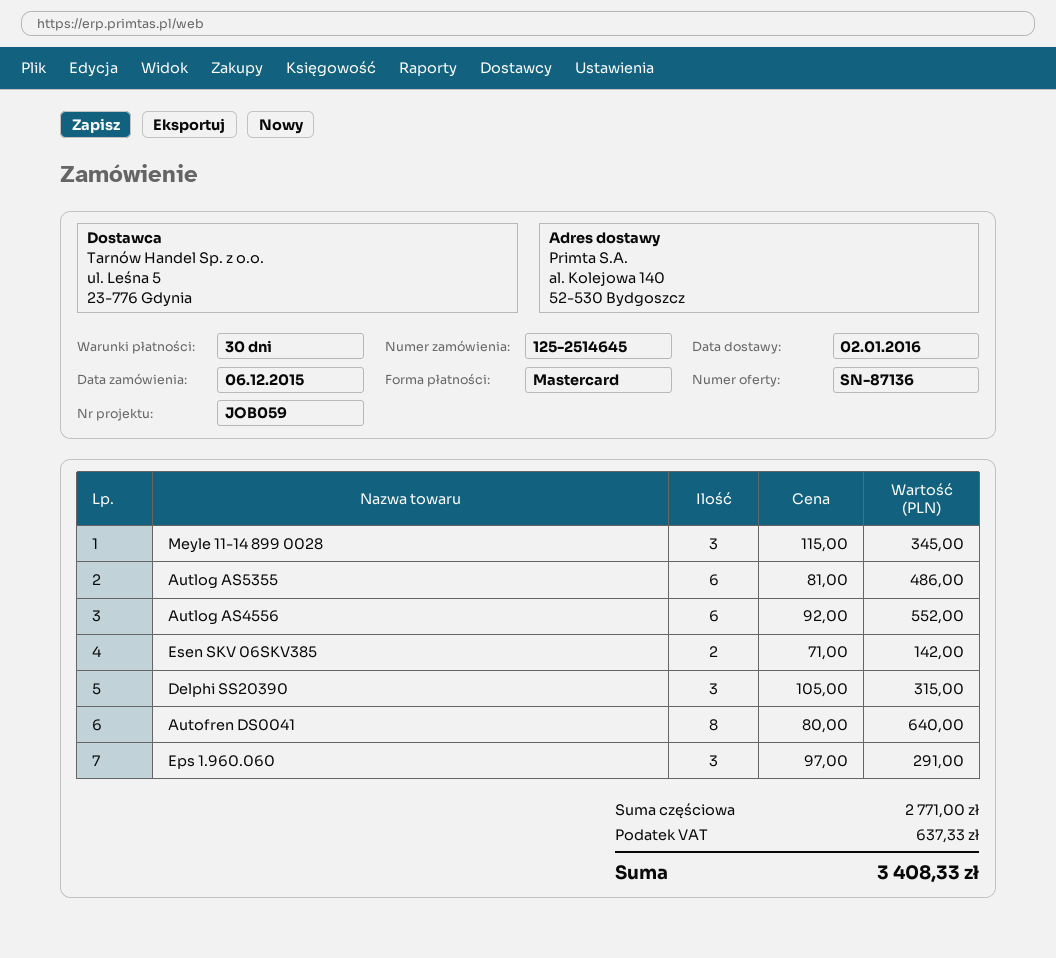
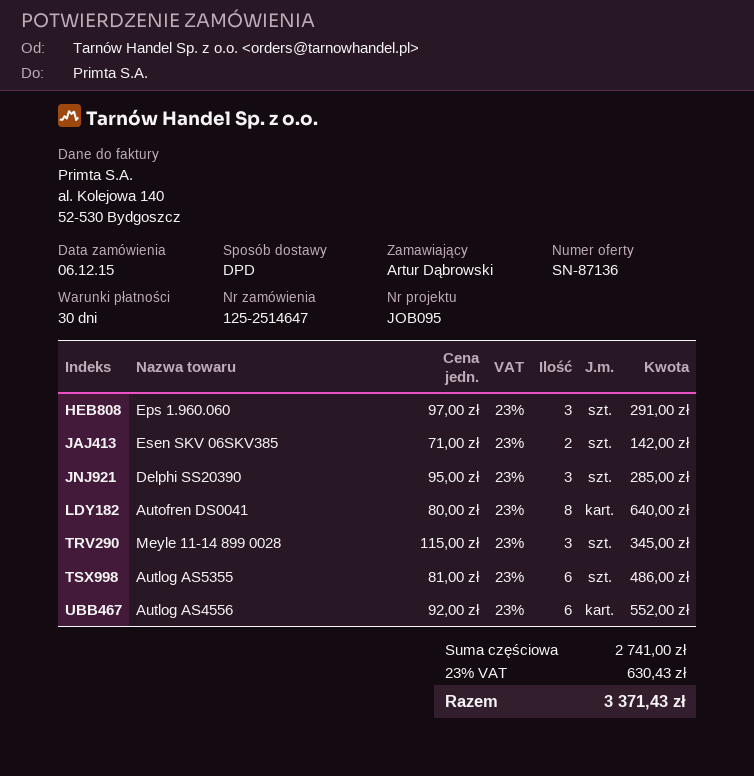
order number: 125-2514645 -> 125-2514647
reference: JOB059 -> JOB095
Delphi SS20390: 3 x 105.00 = 315.00 -> 3 x 95.00 = 285.00
subtotal: 2771.00 -> 2741.00
tax: 637.33 -> 630.43
total: 3408.33 -> 3371.43

